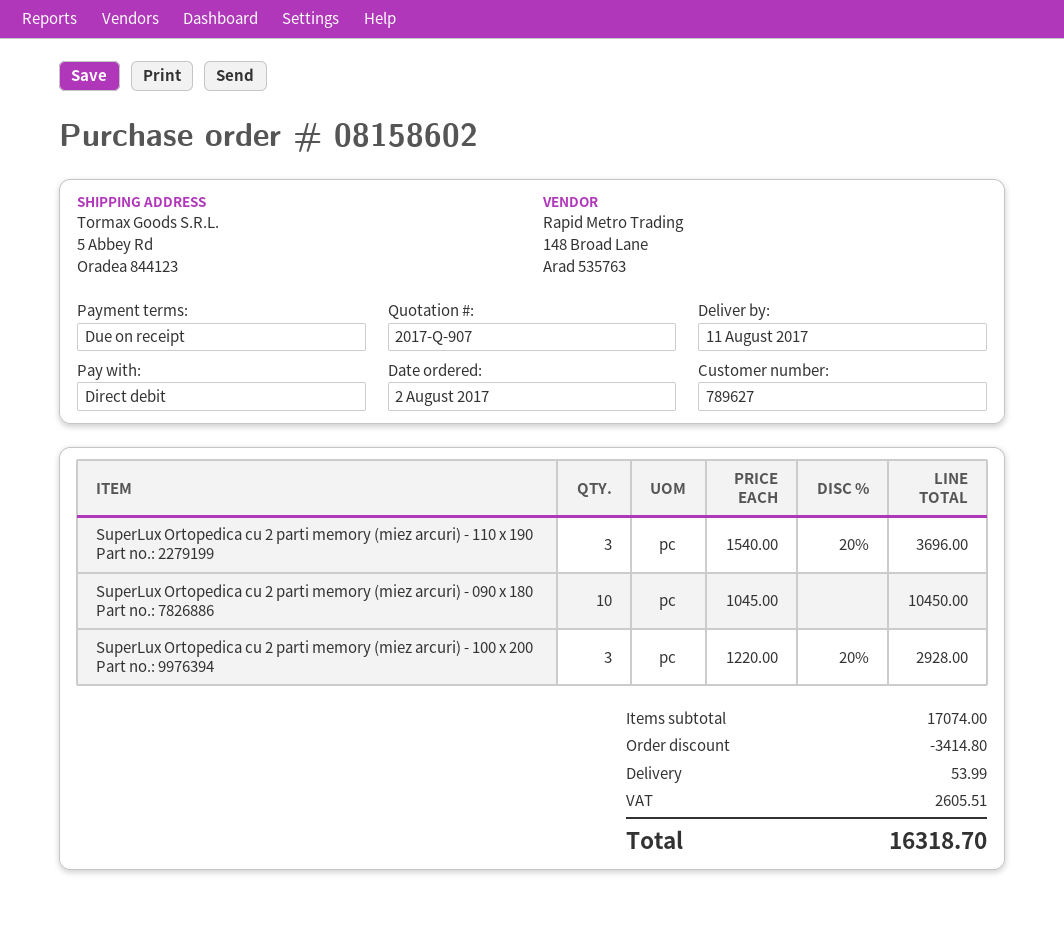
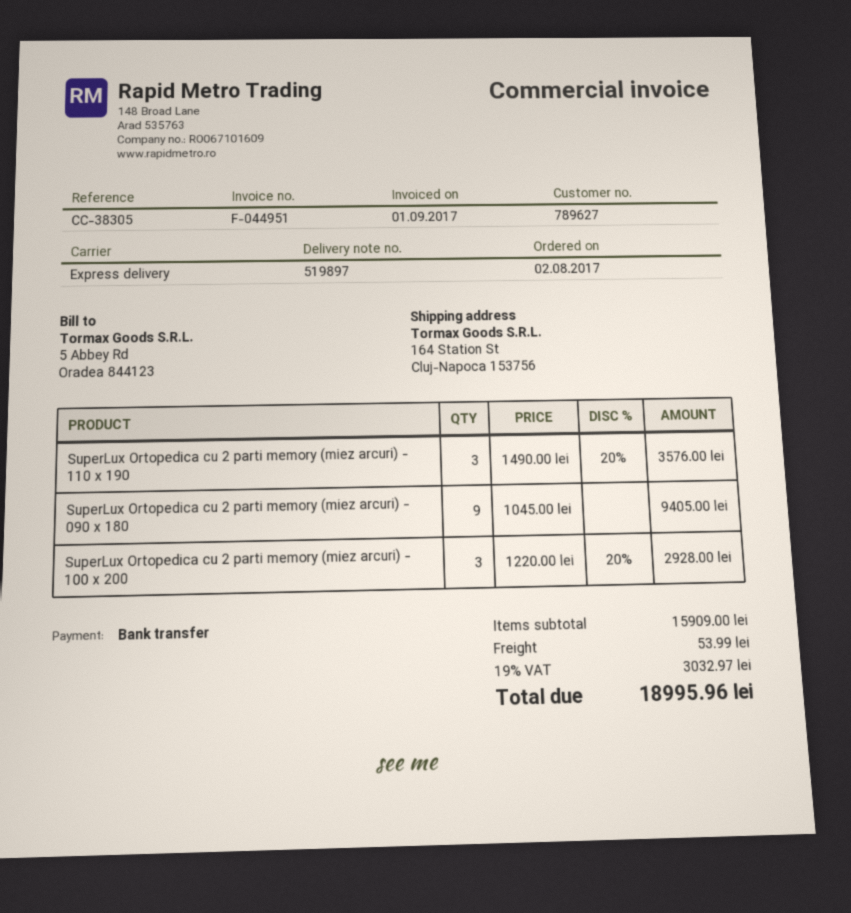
payment method: direct debit -> bank transfer
ship to: 5 Abbey Rd, Oradea 844123 -> 164 Station St, Cluj-Napoca 153756
SuperLux Ortopedica cu 2 parti memory (miez arcuri) - 110 x 190: 3 x 1540.00 - 20% = 3696.00 -> 3 x 1490.00 - 20% = 3576.00
SuperLux Ortopedica cu 2 parti memory (miez arcuri) - 090 x 180: 10 x 1045.00 = 10450.00 -> 9 x 1045.00 = 9405.00
subtotal: 17074.00 -> 15909.00
discount: 3414.80 -> none
tax: 2605.51 -> 3032.97
total: 16318.70 -> 18995.96

